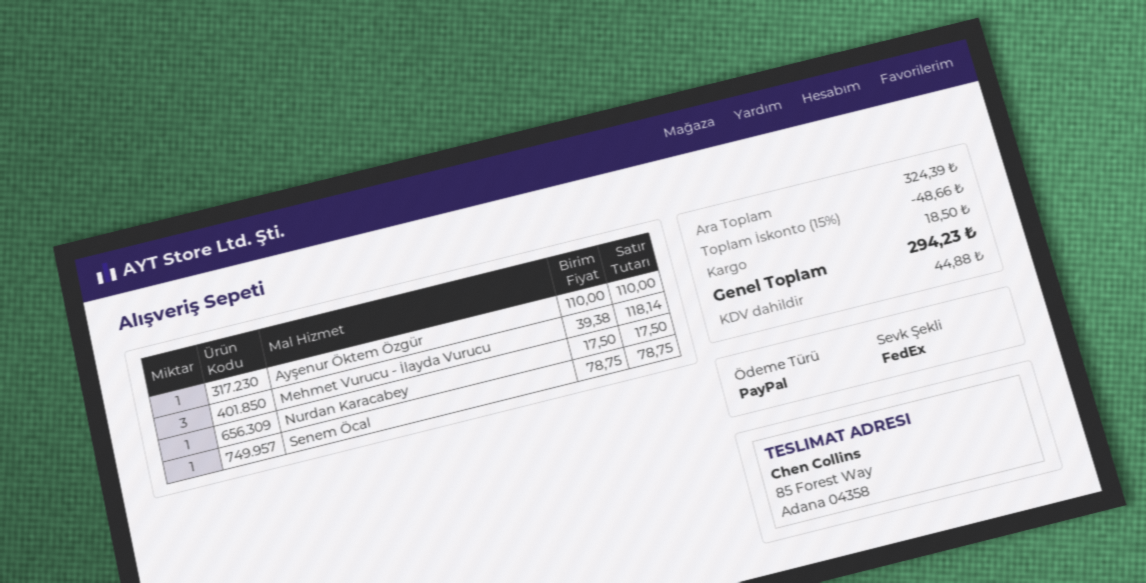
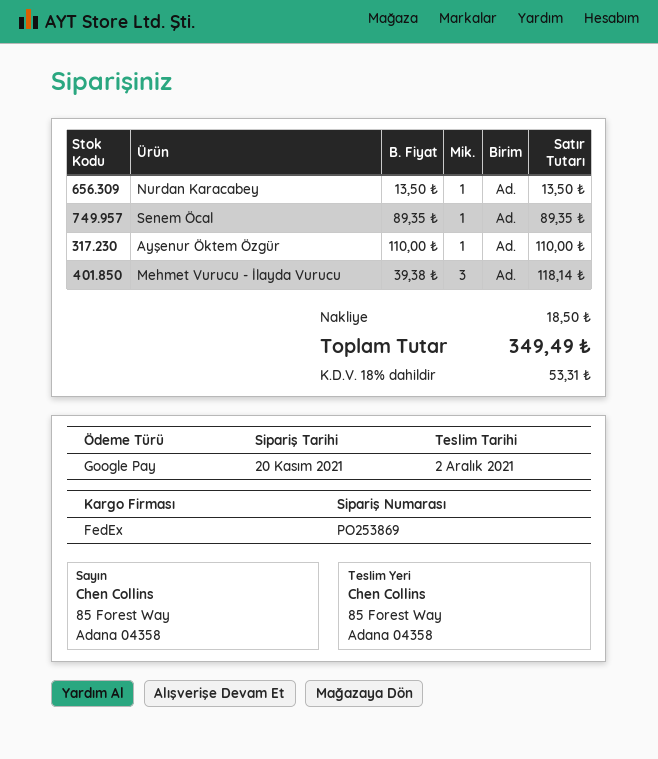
payment method: PayPal -> Google Pay
Nurdan Karacabey: 1 x 17.50 = 17.50 -> 1 x 13.50 = 13.50
Senem Öcal: 1 x 78.75 = 78.75 -> 1 x 89.35 = 89.35
discount: 15% = 48.66 -> none
tax: 44.88 -> 53.31
total: 294.23 -> 349.49

